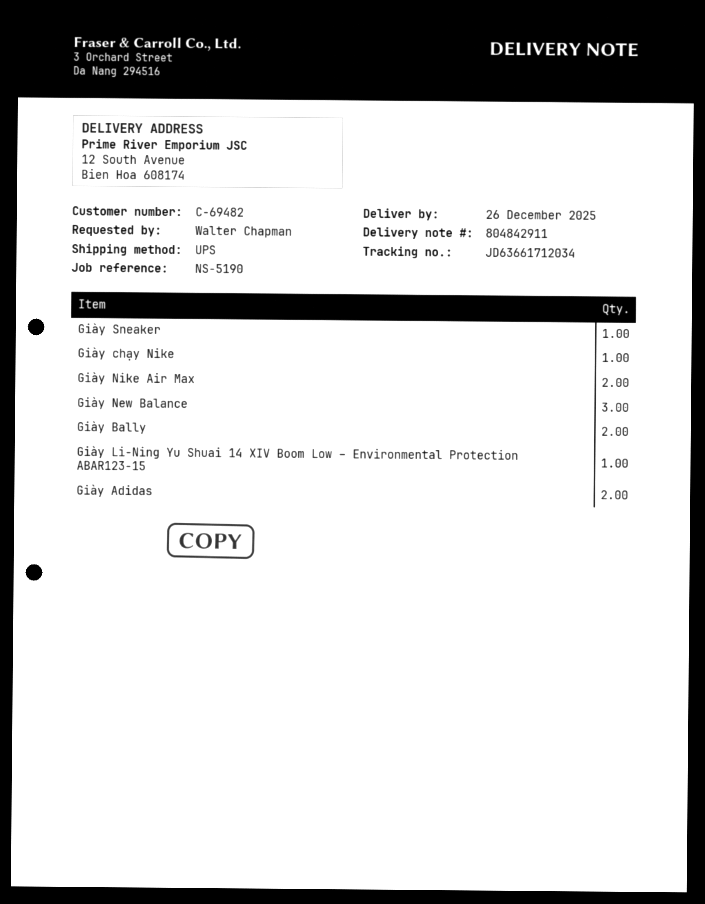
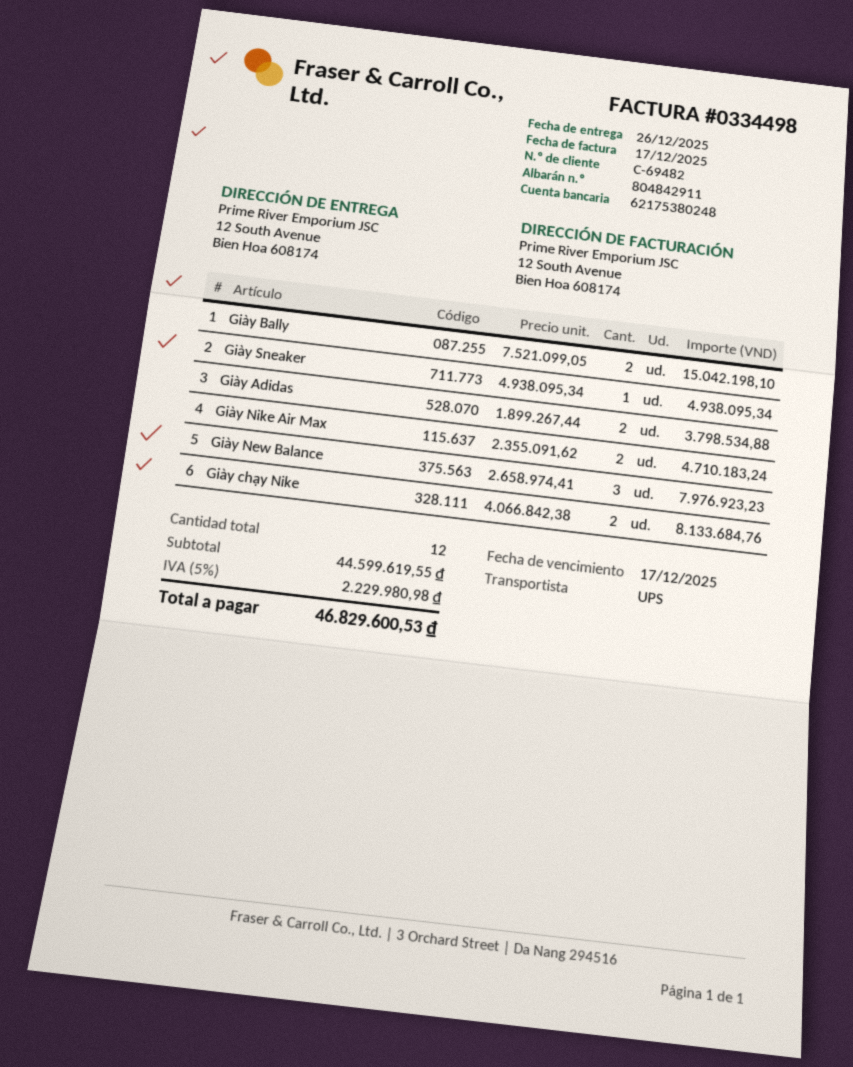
Giày chạy Nike: 1 -> 2
Giày Li-Ning Yu Shuai 14 XIV Boom Low – Environmental Protection ABAR123-15: 1 -> none

